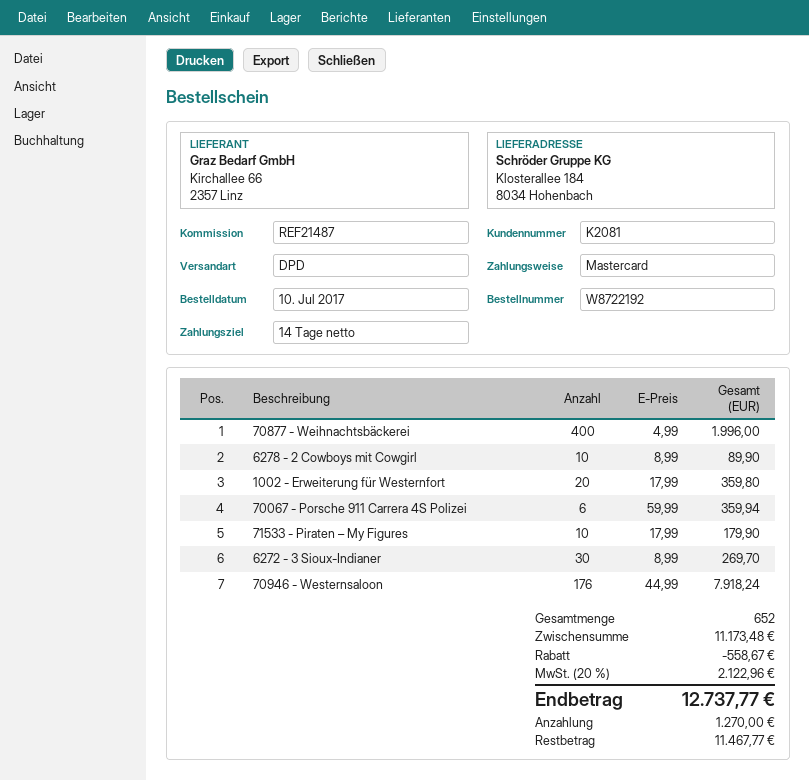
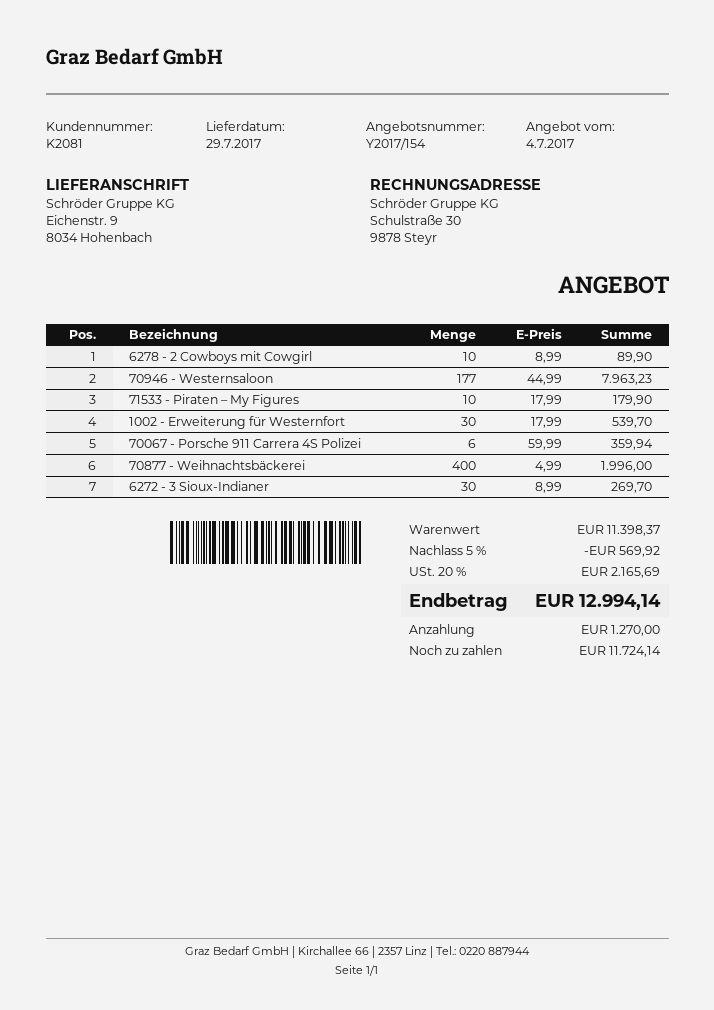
ship to: Klosterallee 184, 8034 Hohenbach -> Eichenstr. 9, 8034 Hohenbach
1002 - Erweiterung für Westernfort: 20 x 17.99 = 359.80 -> 30 x 17.99 = 539.70
70946 - Westernsaloon: 176 x 44.99 = 7918.24 -> 177 x 44.99 = 7963.23
subtotal: 11173.48 -> 11398.37
discount: 558.67 -> 569.92
tax: 20% = 2122.96 -> 20% = 2165.69
total: 12737.77 -> 12994.14
balance: 11467.77 -> 11724.14

